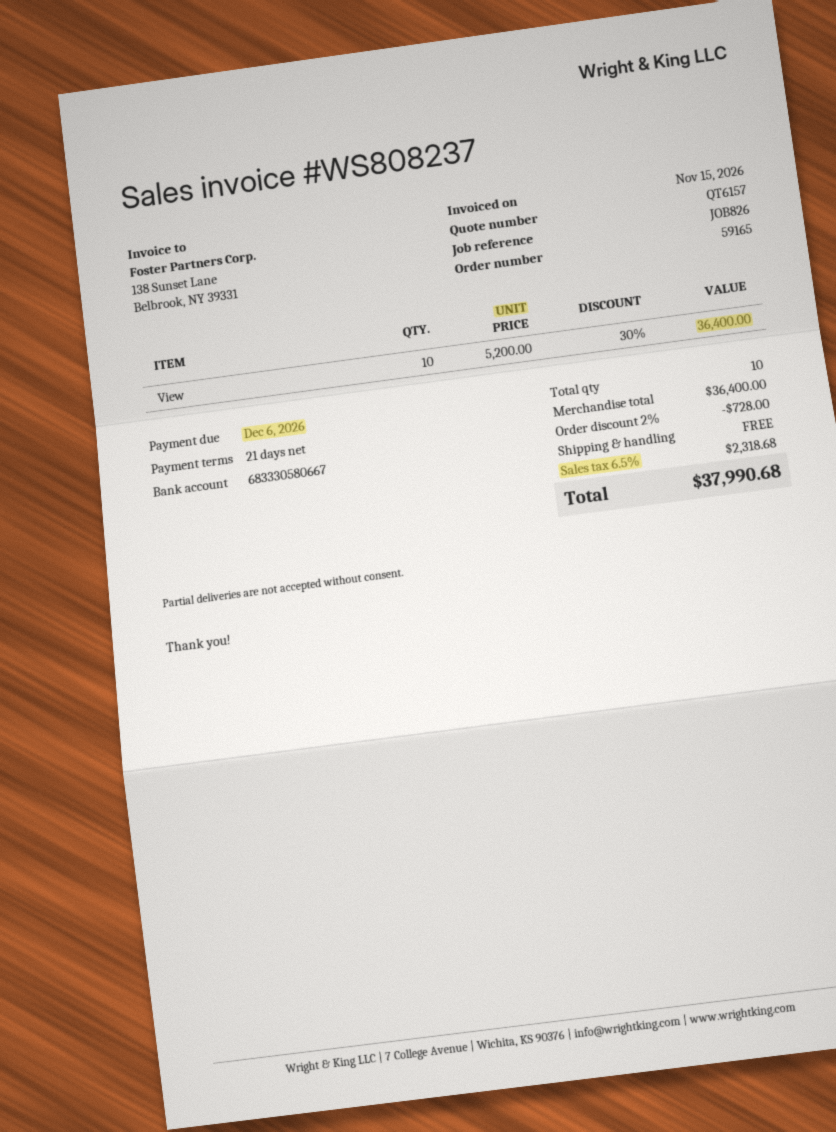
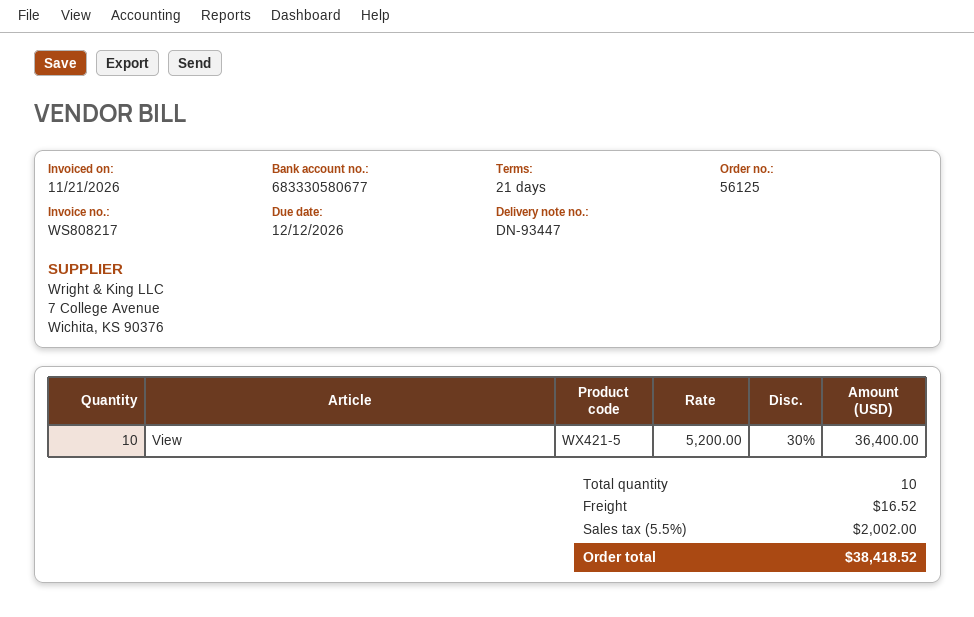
order number: 59165 -> 56125
invoice number: WS808237 -> WS808217
invoice date: 2026-11-15 -> 2026-11-21
due date: 2026-12-06 -> 2026-12-12
bank account: 683330580667 -> 683330580677
discount: 2% = 728.00 -> none
shipping: 0.00 -> 16.52
tax: 6.5% = 2318.68 -> 5.5% = 2002.00
total: 37990.68 -> 38418.52

